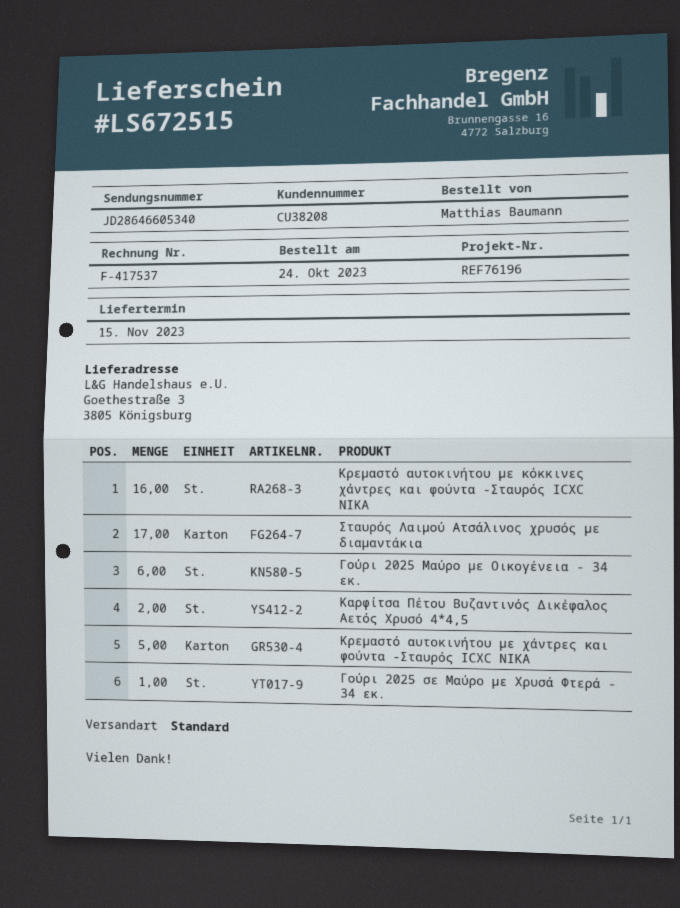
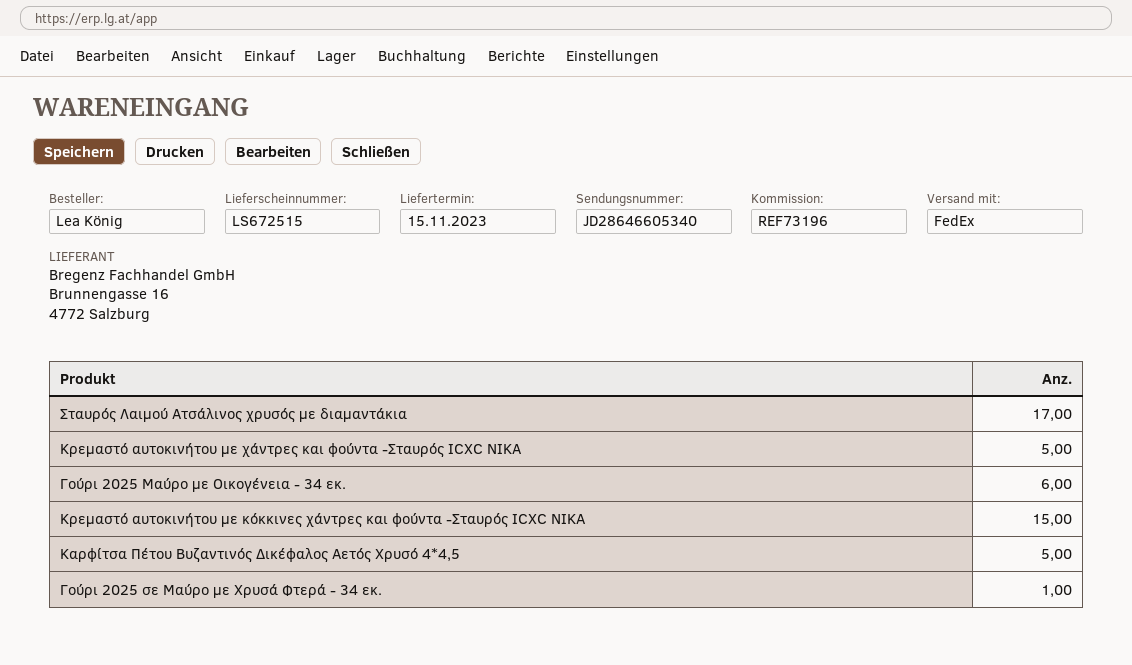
reference: REF76196 -> REF73196
ordered by: Matthias Baumann -> Lea König
shipping method: standard -> FedEx
Κρεμαστό αυτοκινήτου με κόκκινες χάντρες και φούντα -Σταυρός ICXC NIKA: 16 -> 15
Καρφίτσα Πέτου Βυζαντινός Δικέφαλος Αετός Χρυσό 4*4,5: 2 -> 5

